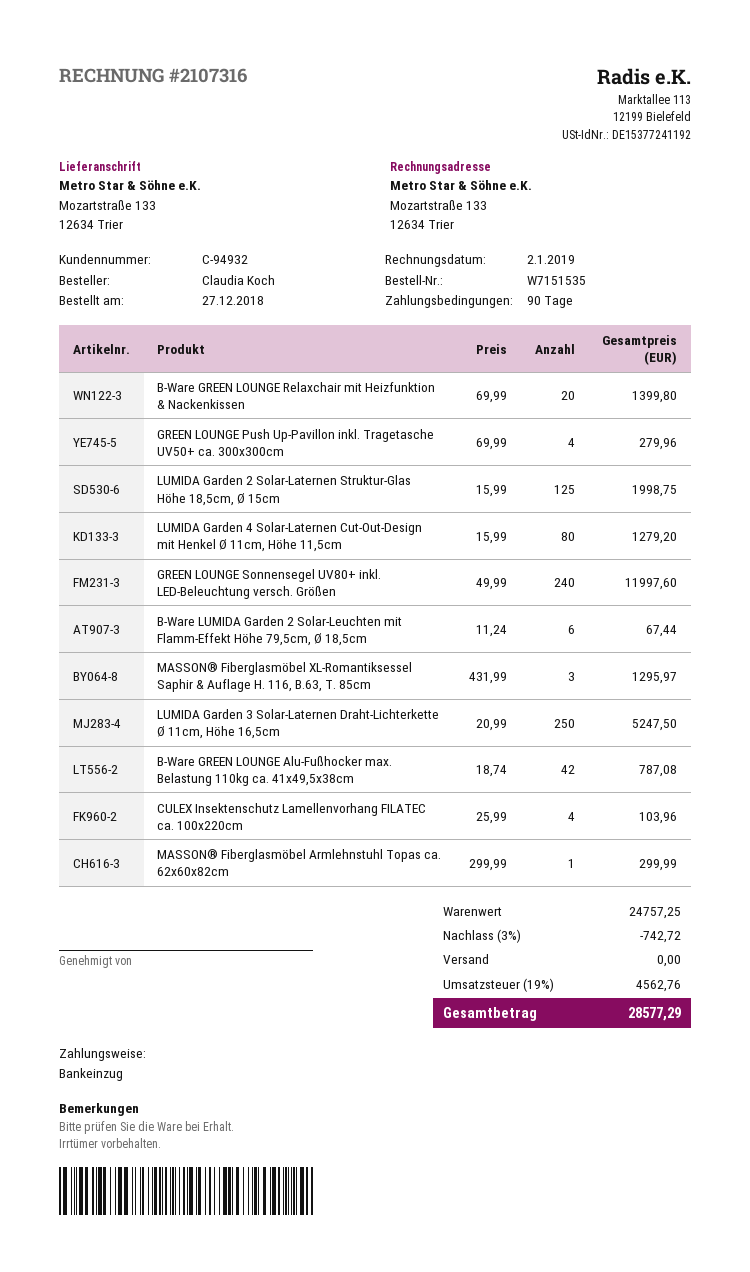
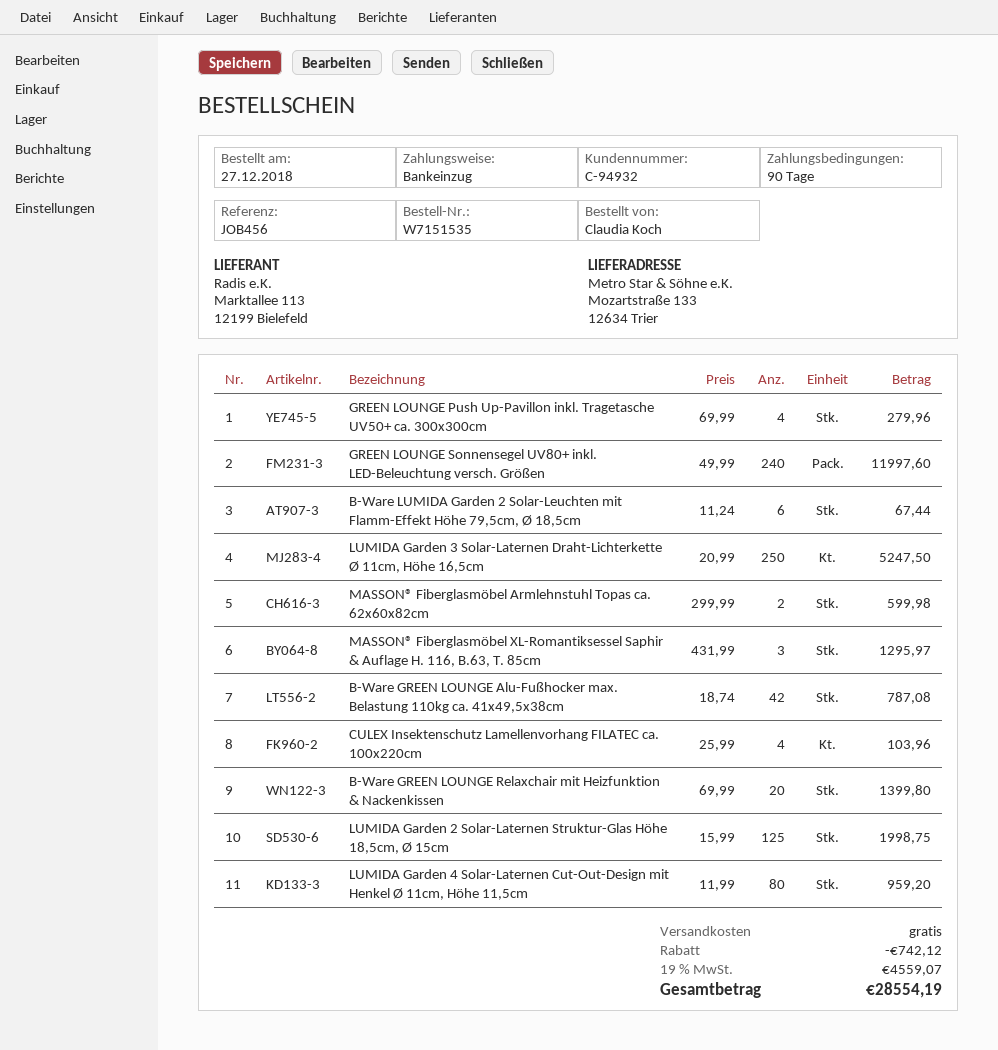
LUMIDA Garden 4 Solar-Laternen Cut-Out-Design mit Henkel Ø 11cm, Höhe 11,5cm: 80 x 15.99 = 1279.20 -> 80 x 11.99 = 959.20
MASSON® Fiberglasmöbel Armlehnstuhl Topas ca. 62x60x82cm: 1 x 299.99 = 299.99 -> 2 x 299.99 = 599.98
discount: 742.72 -> 742.12
tax: 19% = 4562.76 -> 19% = 4559.07
total: 28577.29 -> 28554.19

